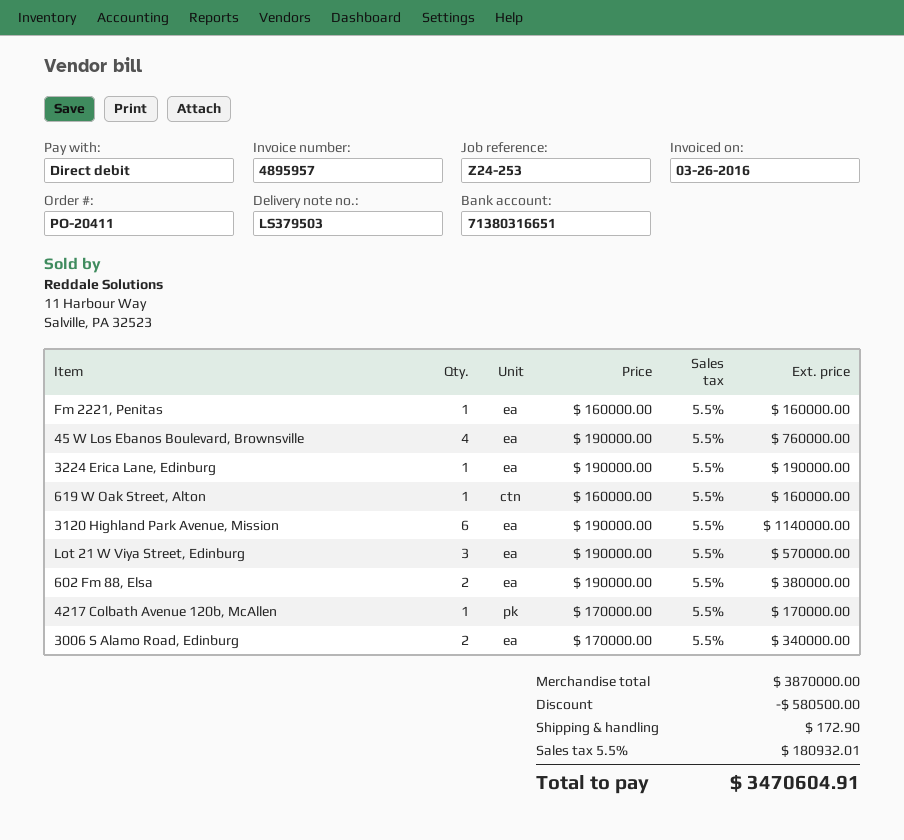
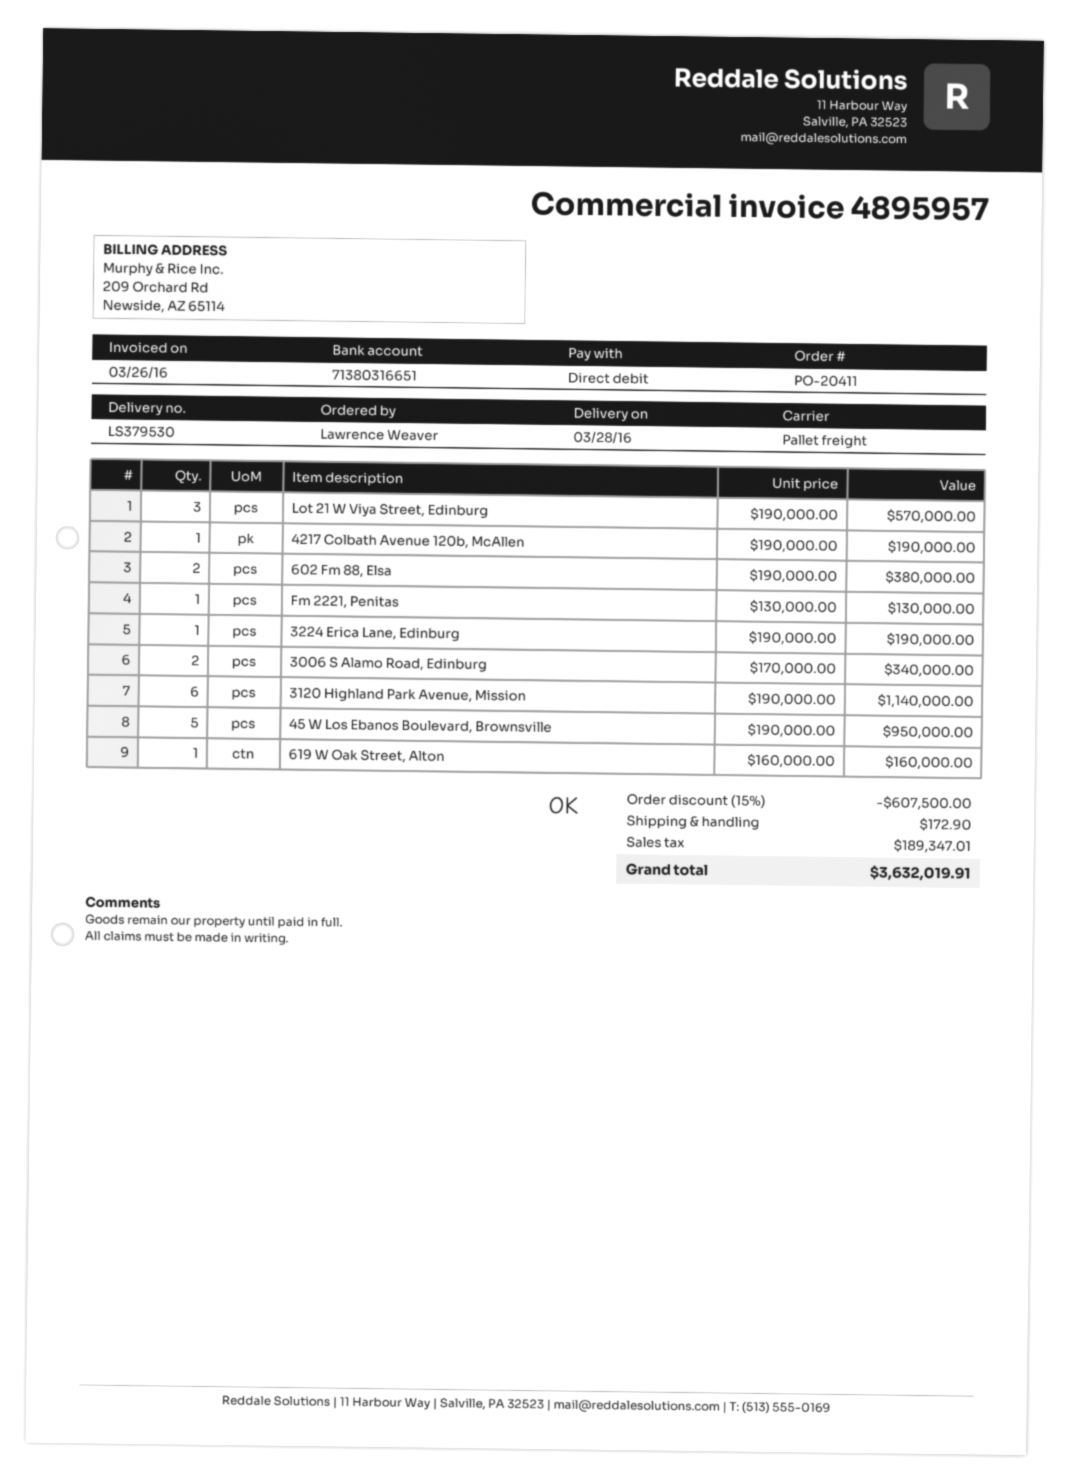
delivery note number: LS379503 -> LS379530
Fm 2221, Penitas: 1 x 160000.00 = 160000.00 -> 1 x 130000.00 = 130000.00
45 W Los Ebanos Boulevard, Brownsville: 4 x 190000.00 = 760000.00 -> 5 x 190000.00 = 950000.00
4217 Colbath Avenue 120b, McAllen: 1 x 170000.00 = 170000.00 -> 1 x 190000.00 = 190000.00
discount: 580500.00 -> 607500.00
tax: 180932.01 -> 189347.01
total: 3470604.91 -> 3632019.91

